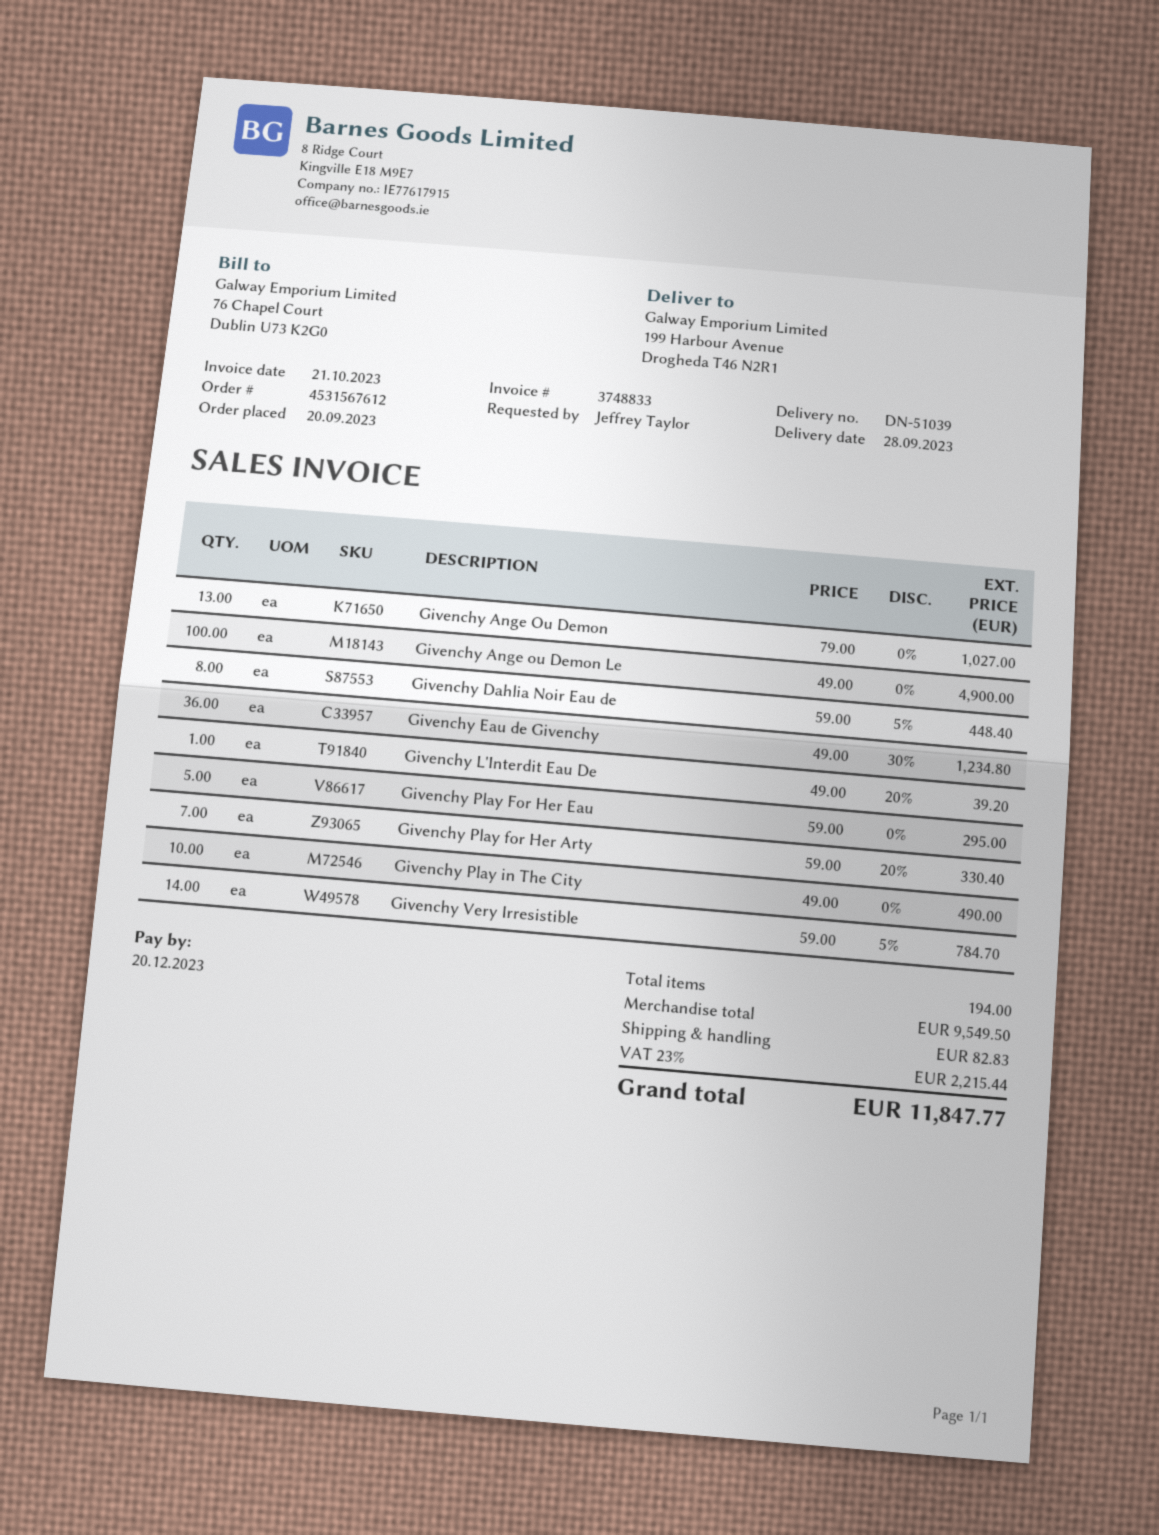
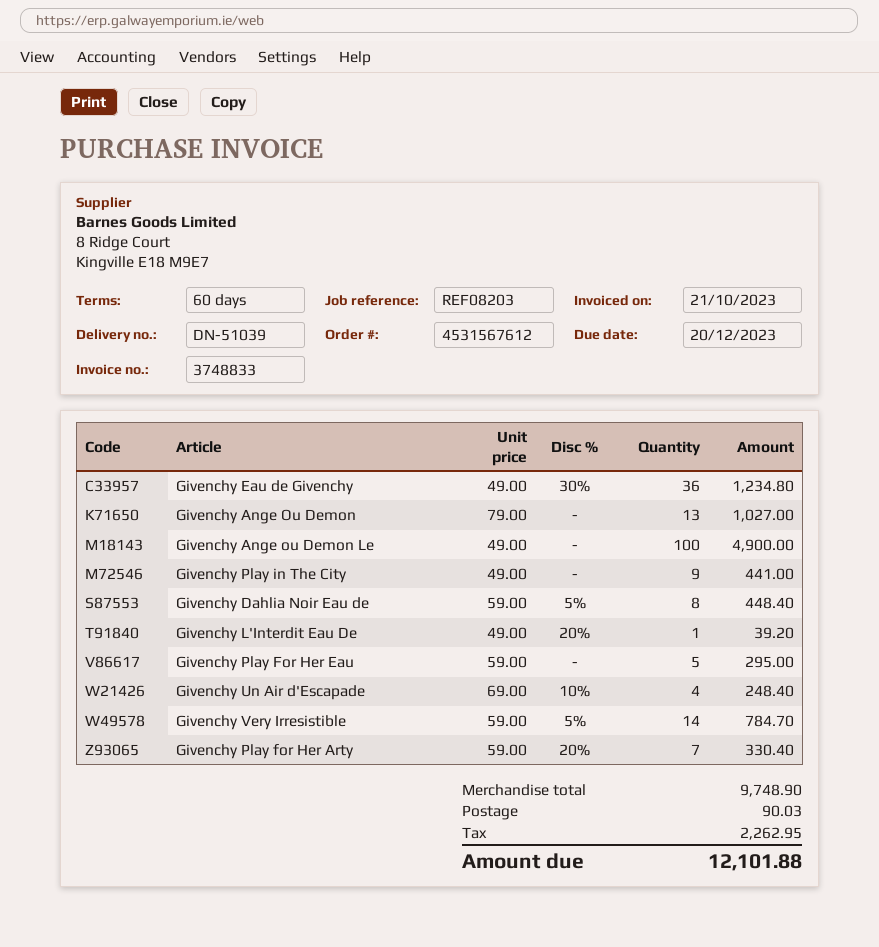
Givenchy Play in The City: 10 x 49.00 = 490.00 -> 9 x 49.00 = 441.00
Givenchy Un Air d'Escapade: none -> 4 x 69.00 - 10% = 248.40
subtotal: 9549.50 -> 9748.90
shipping: 82.83 -> 90.03
tax: 2215.44 -> 2262.95
total: 11847.77 -> 12101.88

